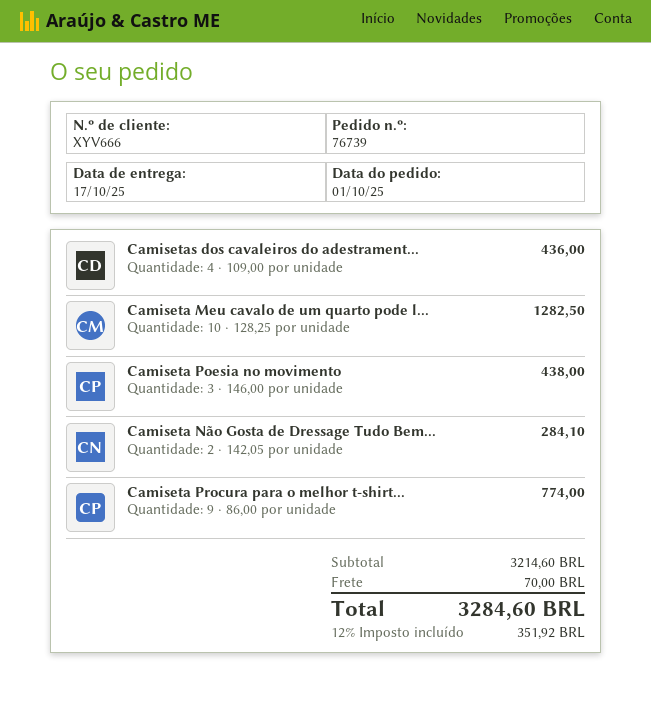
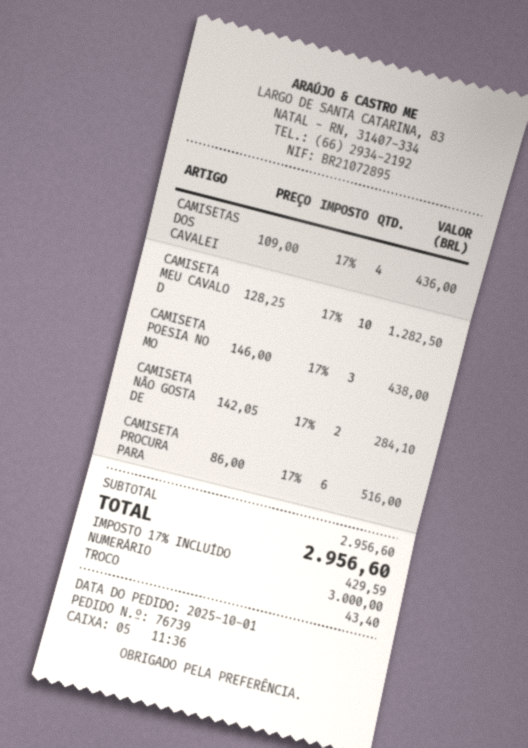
Camiseta Procura para o melhor t-shirt...: 9 x 86.00 = 774.00 -> 6 x 86.00 = 516.00
subtotal: 3214.60 -> 2956.60
shipping: 70.00 -> none
tax: 12% = 351.92 -> 17% = 429.59
total: 3284.60 -> 2956.60

